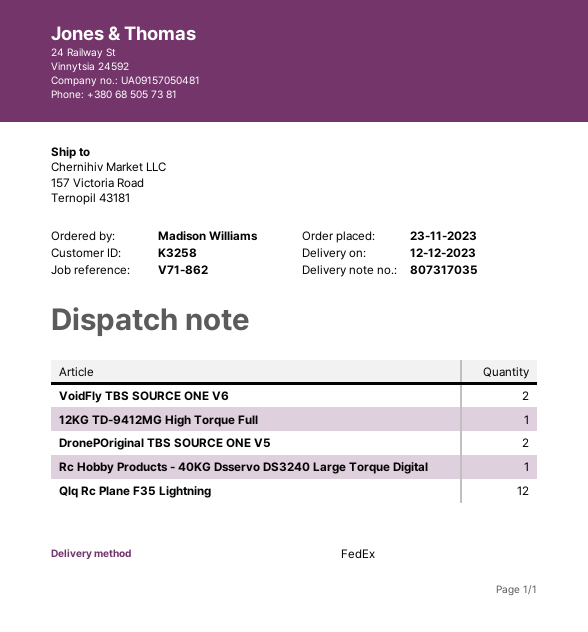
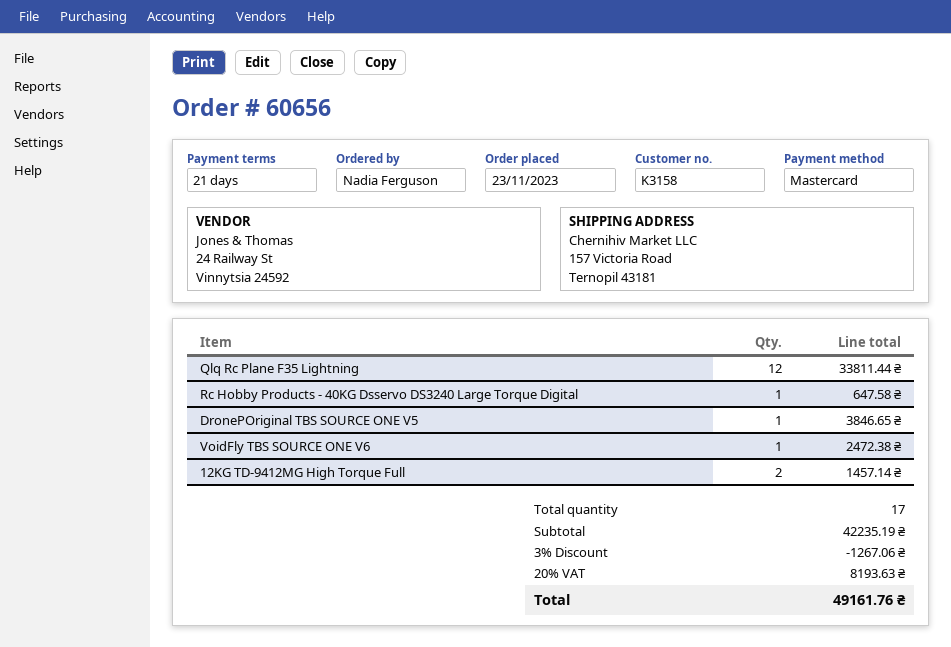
customer number: K3258 -> K3158
ordered by: Madison Williams -> Nadia Ferguson
VoidFly TBS SOURCE ONE V6: 2 -> 1
12KG TD-9412MG High Torque Full: 1 -> 2
DronePOriginal TBS SOURCE ONE V5: 2 -> 1

